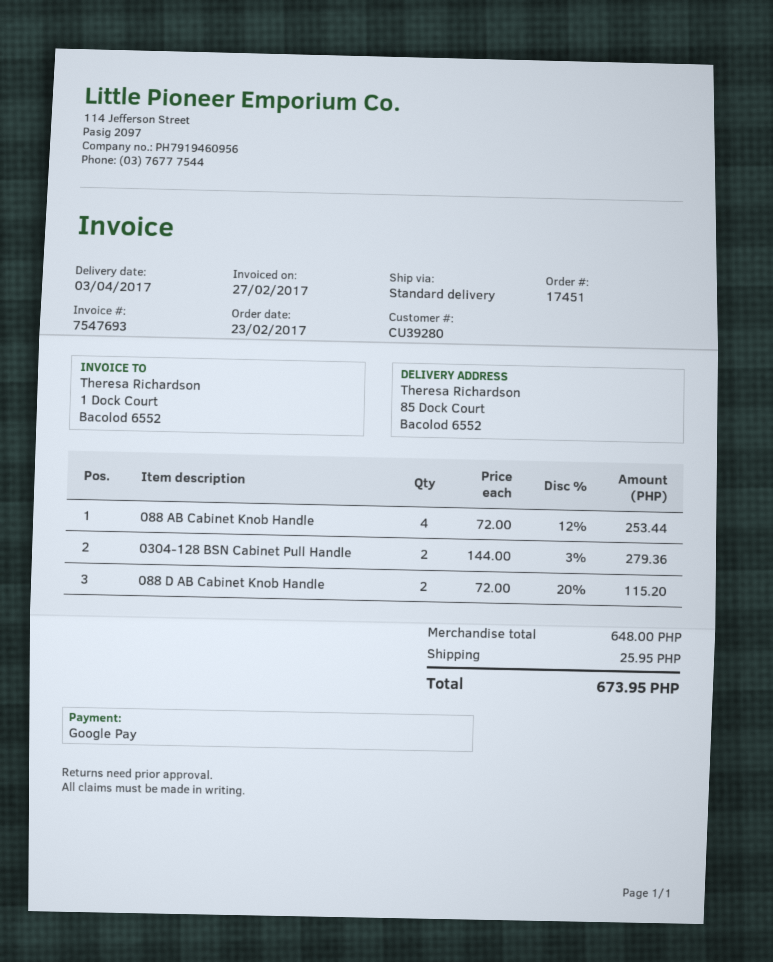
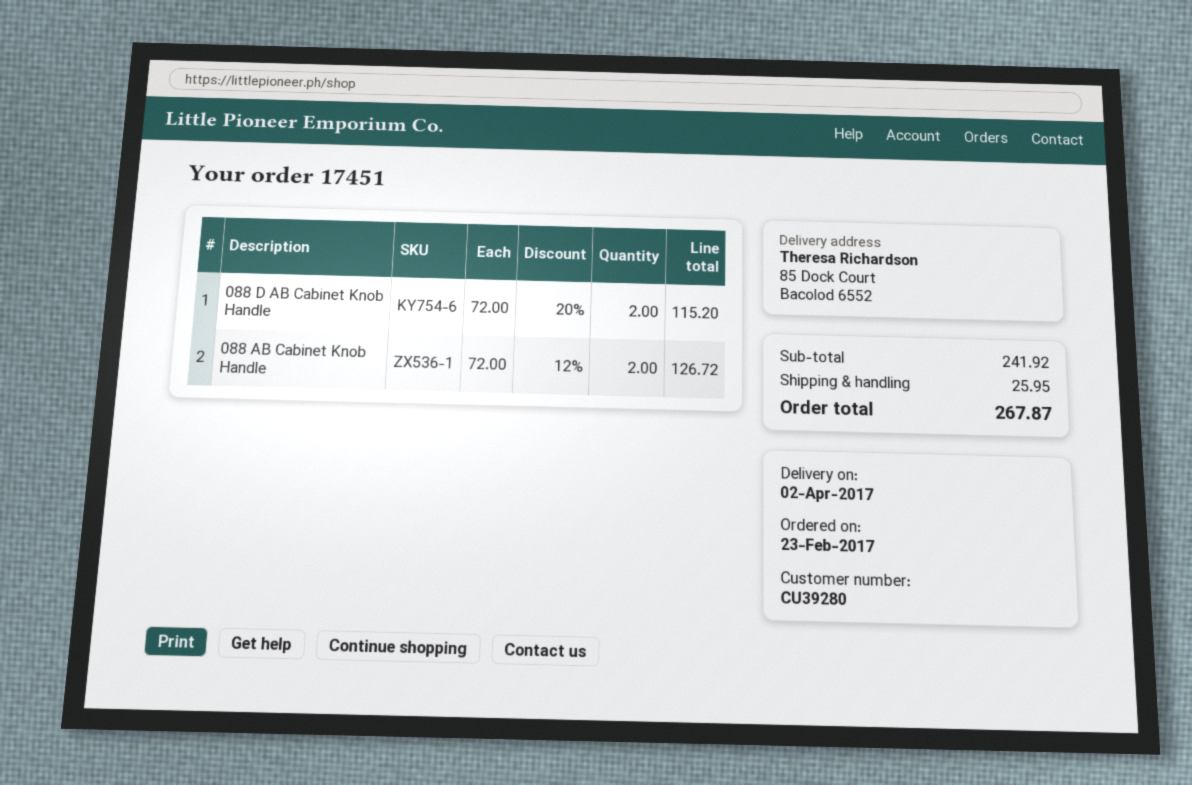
delivery date: 2017-04-03 -> 2017-04-02
088 AB Cabinet Knob Handle: 4 x 72.00 - 12% = 253.44 -> 2 x 72.00 - 12% = 126.72
0304-128 BSN Cabinet Pull Handle: 2 x 144.00 - 3% = 279.36 -> none
subtotal: 648.00 -> 241.92
total: 673.95 -> 267.87

